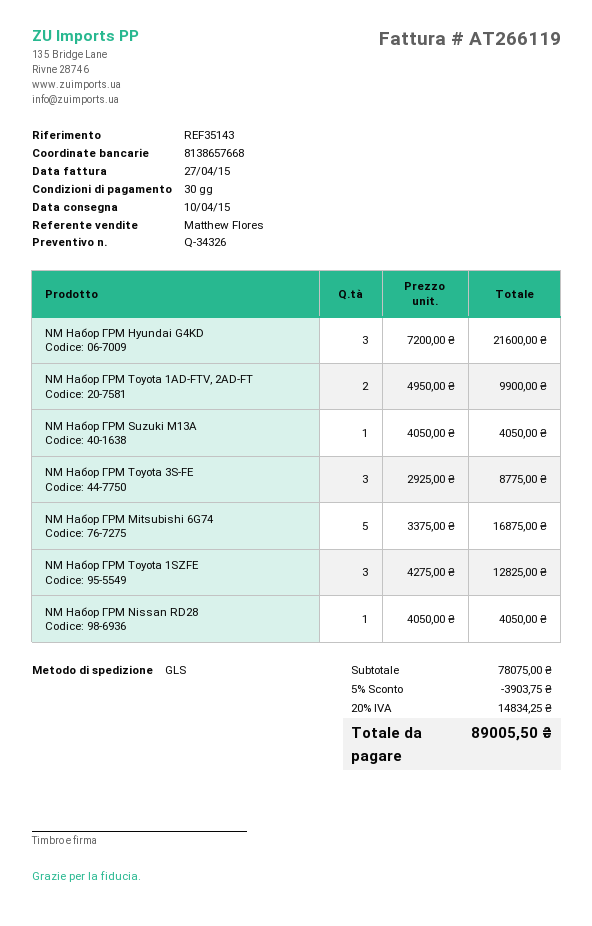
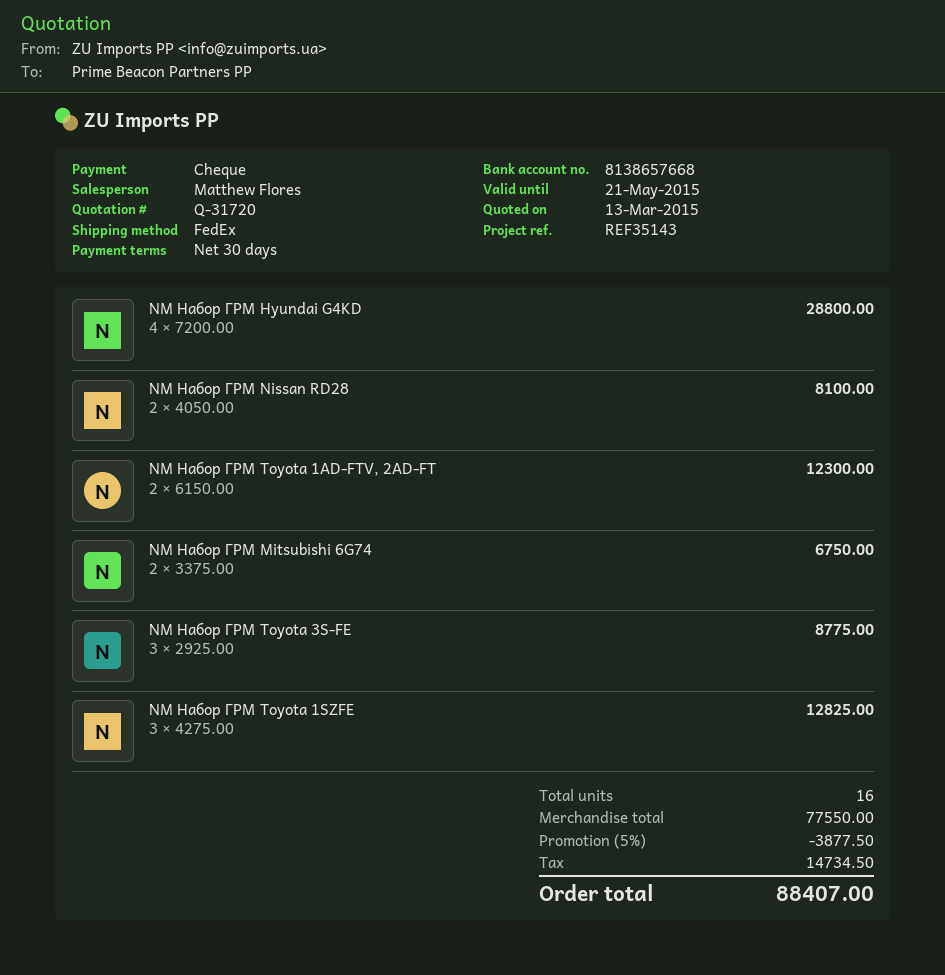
quote number: Q-34326 -> Q-31720
shipping method: GLS -> FedEx
NM Набор ГРМ Hyundai G4KD: 3 x 7200.00 = 21600.00 -> 4 x 7200.00 = 28800.00
NM Набор ГРМ Toyota 1AD-FTV, 2AD-FT: 2 x 4950.00 = 9900.00 -> 2 x 6150.00 = 12300.00
NM Набор ГРМ Suzuki M13A: 1 x 4050.00 = 4050.00 -> none
NM Набор ГРМ Mitsubishi 6G74: 5 x 3375.00 = 16875.00 -> 2 x 3375.00 = 6750.00
NM Набор ГРМ Nissan RD28: 1 x 4050.00 = 4050.00 -> 2 x 4050.00 = 8100.00
subtotal: 78075.00 -> 77550.00
discount: 5% = 3903.75 -> 5% = 3877.50
tax: 14834.25 -> 14734.50
total: 89005.50 -> 88407.00

